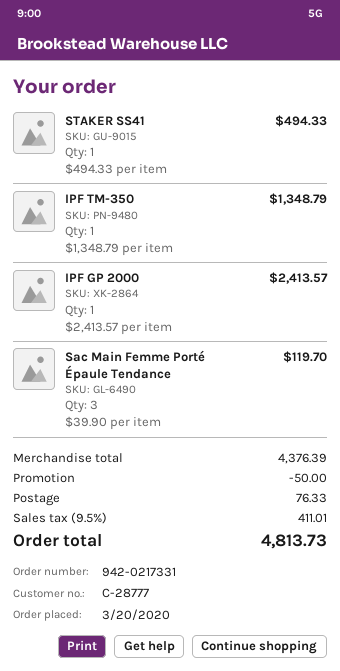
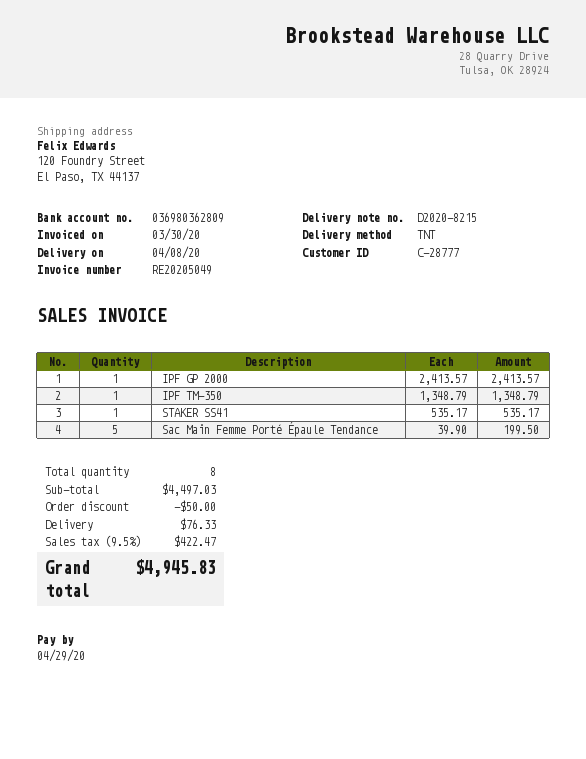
STAKER SS41: 1 x 494.33 = 494.33 -> 1 x 535.17 = 535.17
Sac Main Femme Porté Épaule Tendance: 3 x 39.90 = 119.70 -> 5 x 39.90 = 199.50
subtotal: 4376.39 -> 4497.03
tax: 9.5% = 411.01 -> 9.5% = 422.47
total: 4813.73 -> 4945.83

